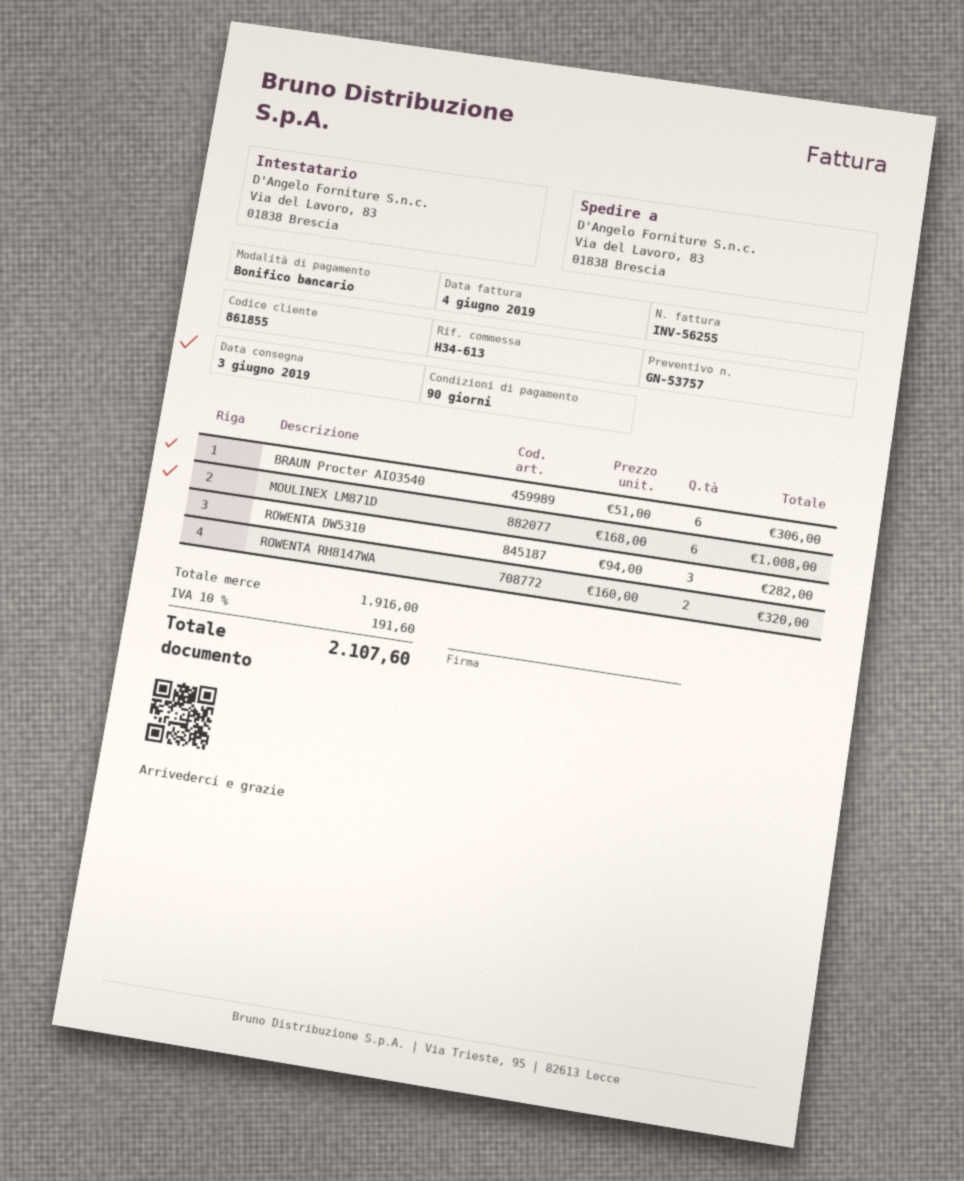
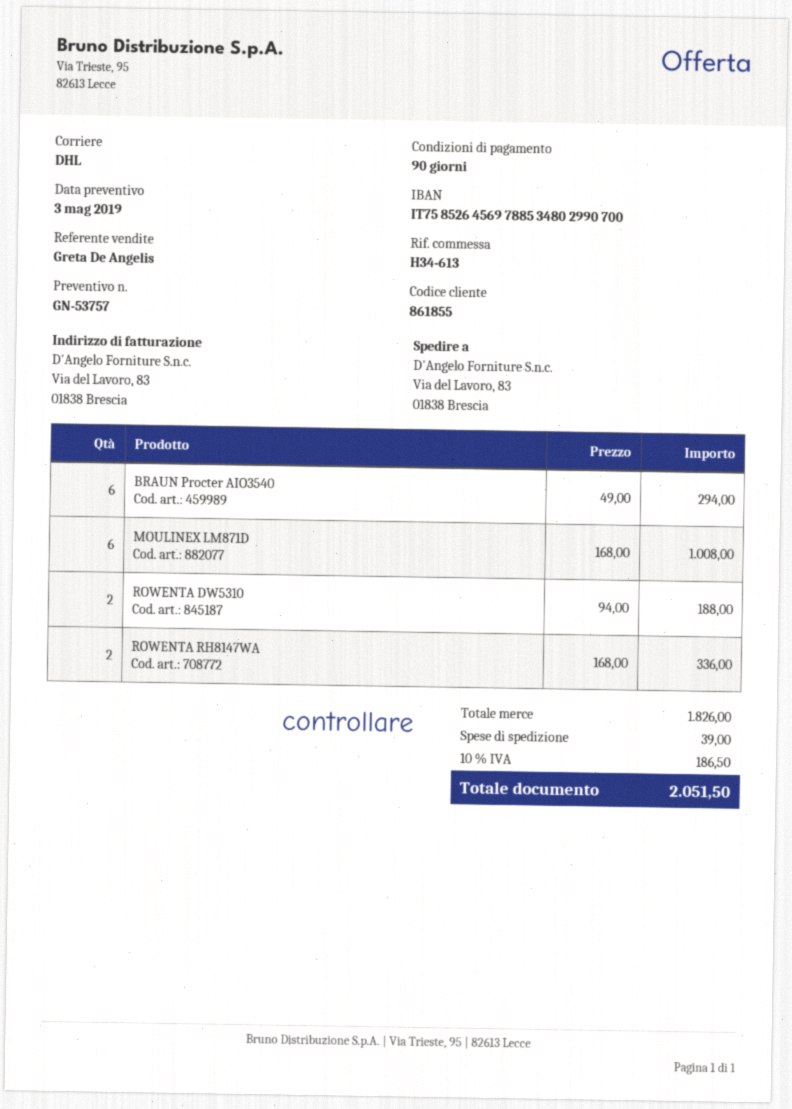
BRAUN Procter AIO3540: 6 x 51.00 = 306.00 -> 6 x 49.00 = 294.00
ROWENTA DW5310: 3 x 94.00 = 282.00 -> 2 x 94.00 = 188.00
ROWENTA RH8147WA: 2 x 160.00 = 320.00 -> 2 x 168.00 = 336.00
subtotal: 1916.00 -> 1826.00
shipping: none -> 39.00
tax: 10% = 191.60 -> 10% = 186.50
total: 2107.60 -> 2051.50

